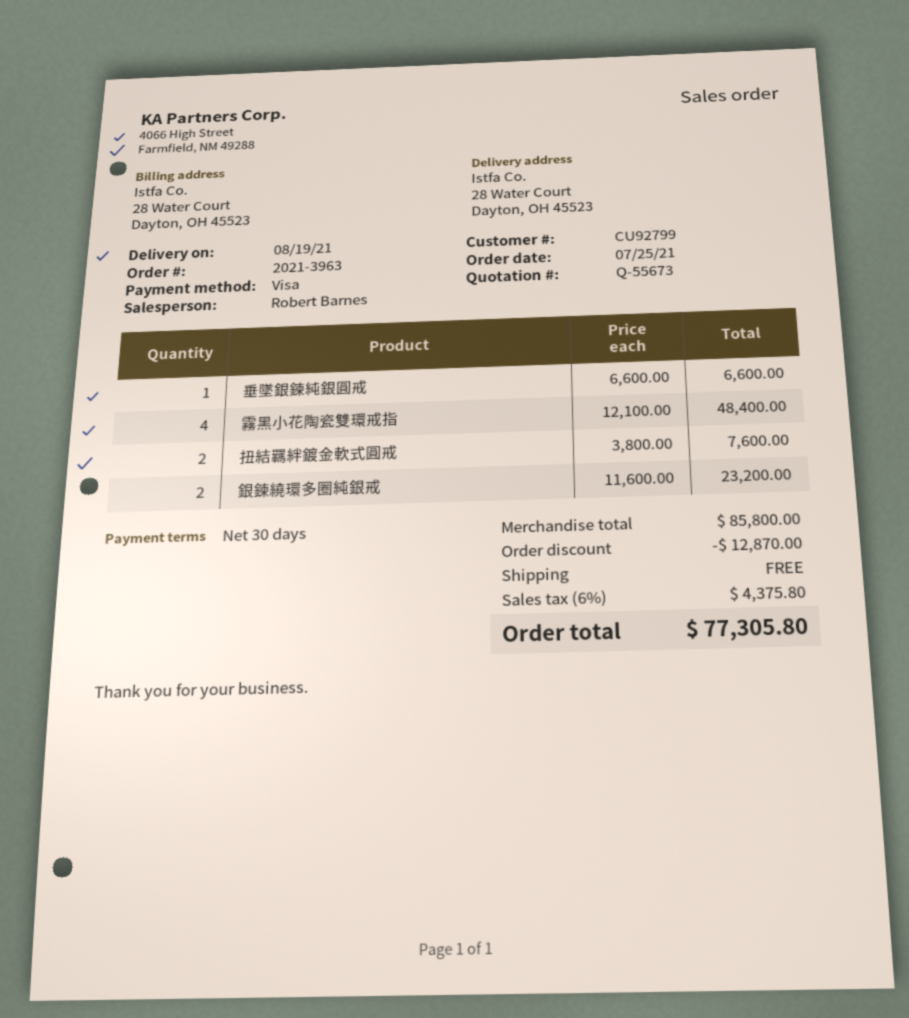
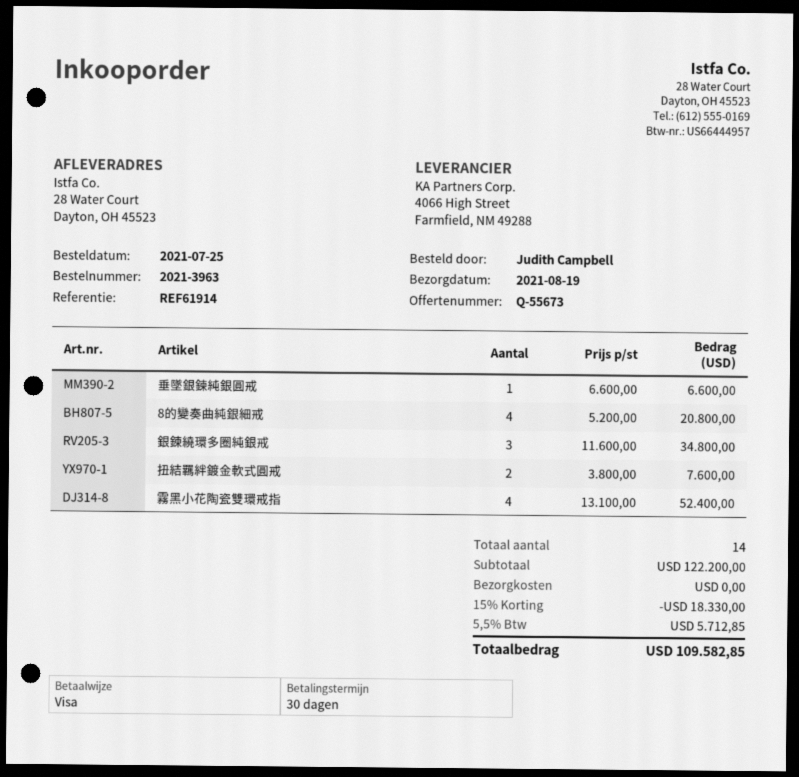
霧黑小花陶瓷雙環戒指: 4 x 12100.00 = 48400.00 -> 4 x 13100.00 = 52400.00
銀鍊繞環多圈純銀戒: 2 x 11600.00 = 23200.00 -> 3 x 11600.00 = 34800.00
8的變奏曲純銀細戒: none -> 4 x 5200.00 = 20800.00
subtotal: 85800.00 -> 122200.00
discount: 12870.00 -> 18330.00
tax: 6% = 4375.80 -> 5.5% = 5712.85
total: 77305.80 -> 109582.85

